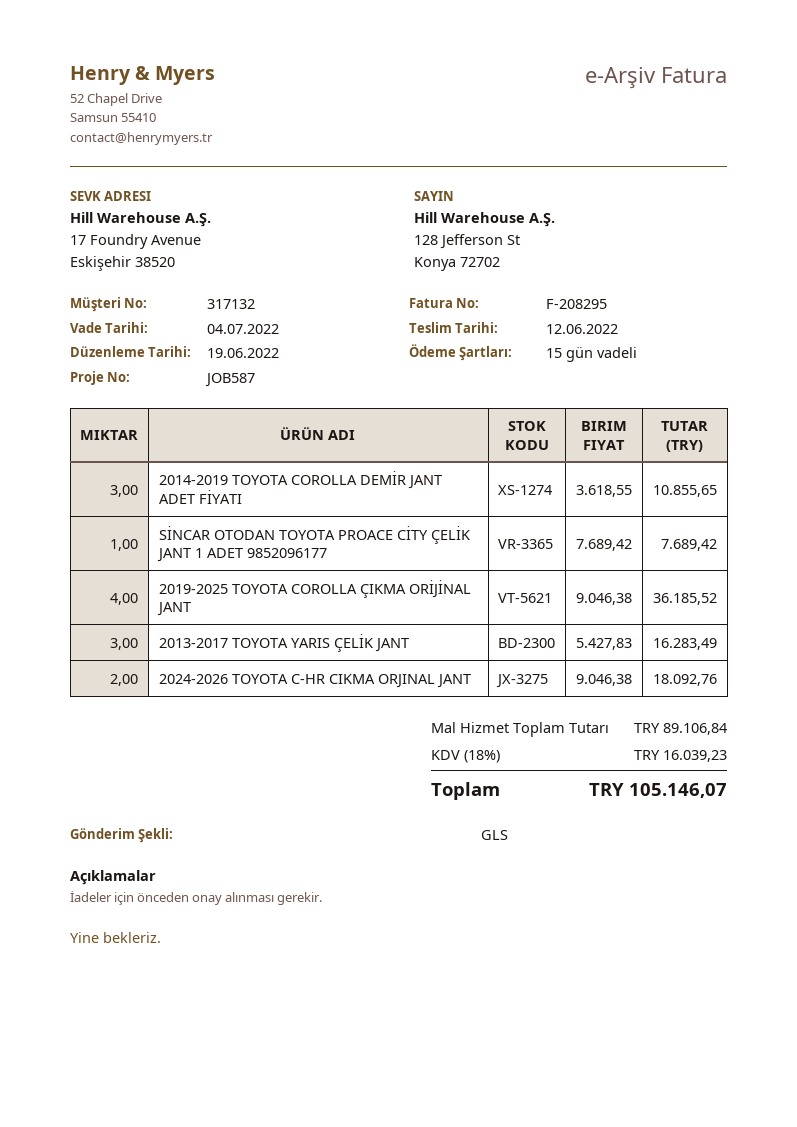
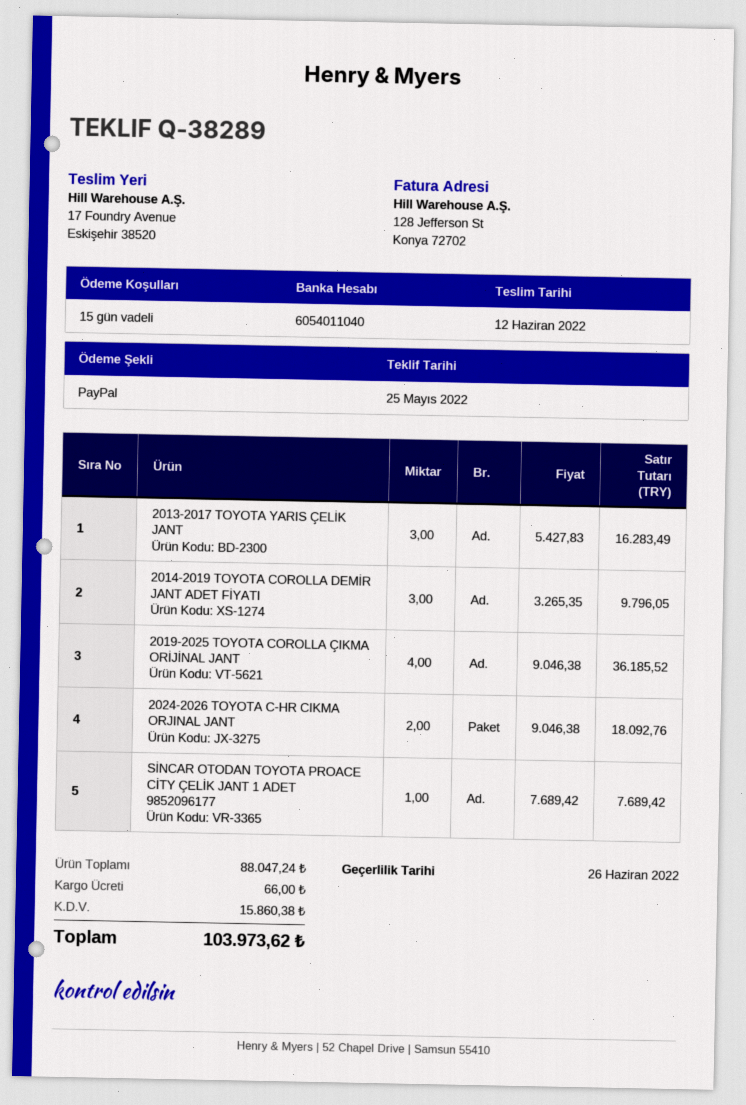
2014-2019 TOYOTA COROLLA DEMİR JANT ADET FİYATI: 3 x 3618.55 = 10855.65 -> 3 x 3265.35 = 9796.05
subtotal: 89106.84 -> 88047.24
shipping: none -> 66.00
tax: 16039.23 -> 15860.38
total: 105146.07 -> 103973.62

